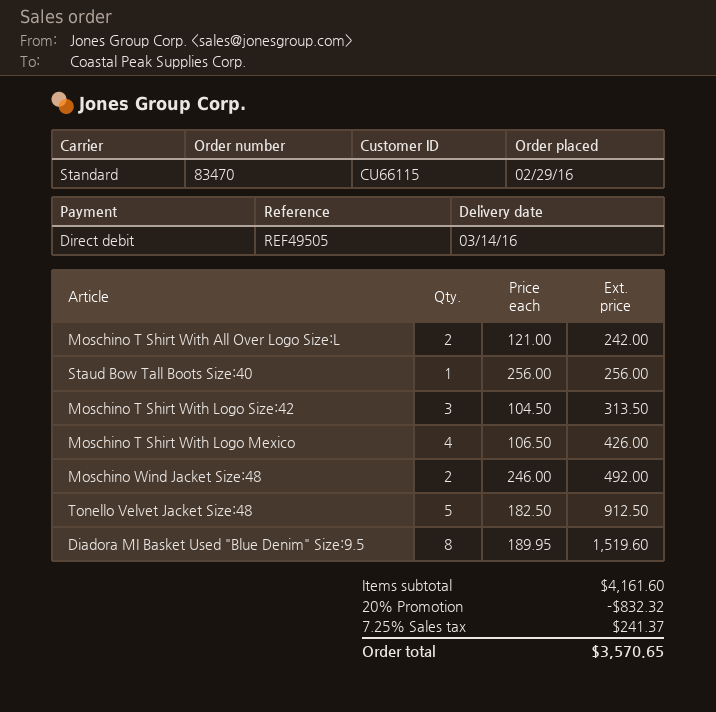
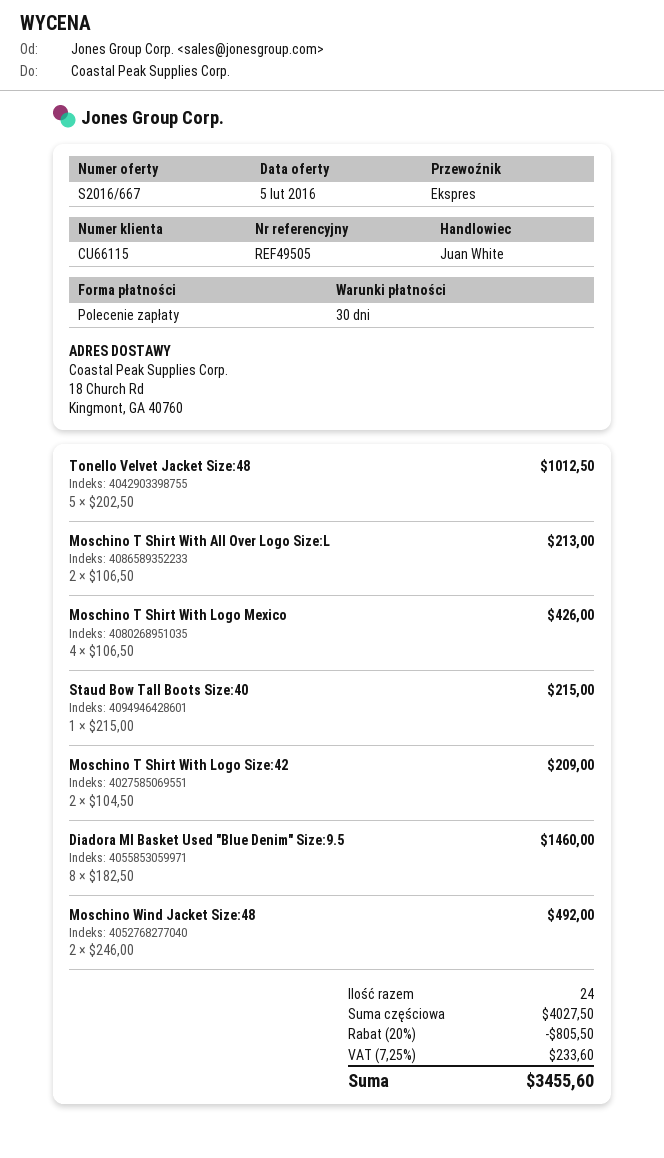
shipping method: standard -> express
Moschino T Shirt With All Over Logo Size:L: 2 x 121.00 = 242.00 -> 2 x 106.50 = 213.00
Staud Bow Tall Boots Size:40: 1 x 256.00 = 256.00 -> 1 x 215.00 = 215.00
Moschino T Shirt With Logo Size:42: 3 x 104.50 = 313.50 -> 2 x 104.50 = 209.00
Tonello Velvet Jacket Size:48: 5 x 182.50 = 912.50 -> 5 x 202.50 = 1012.50
Diadora MI Basket Used "Blue Denim" Size:9.5: 8 x 189.95 = 1519.60 -> 8 x 182.50 = 1460.00
subtotal: 4161.60 -> 4027.50
discount: 20% = 832.32 -> 20% = 805.50
tax: 7.25% = 241.37 -> 7.25% = 233.60
total: 3570.65 -> 3455.60

